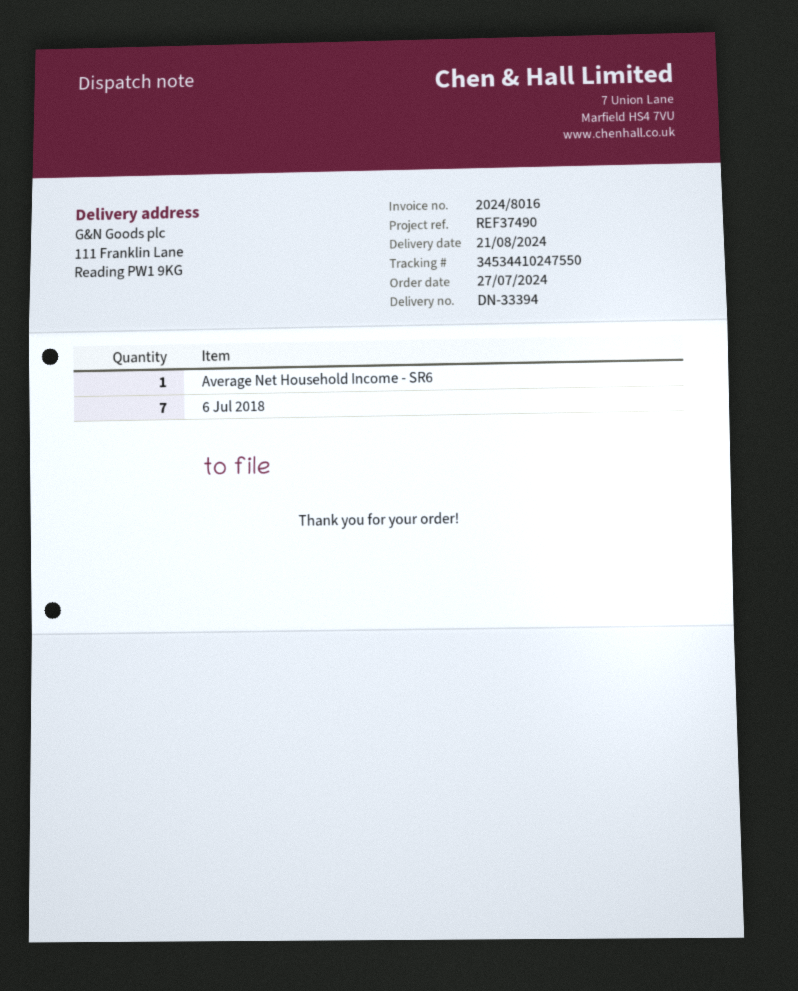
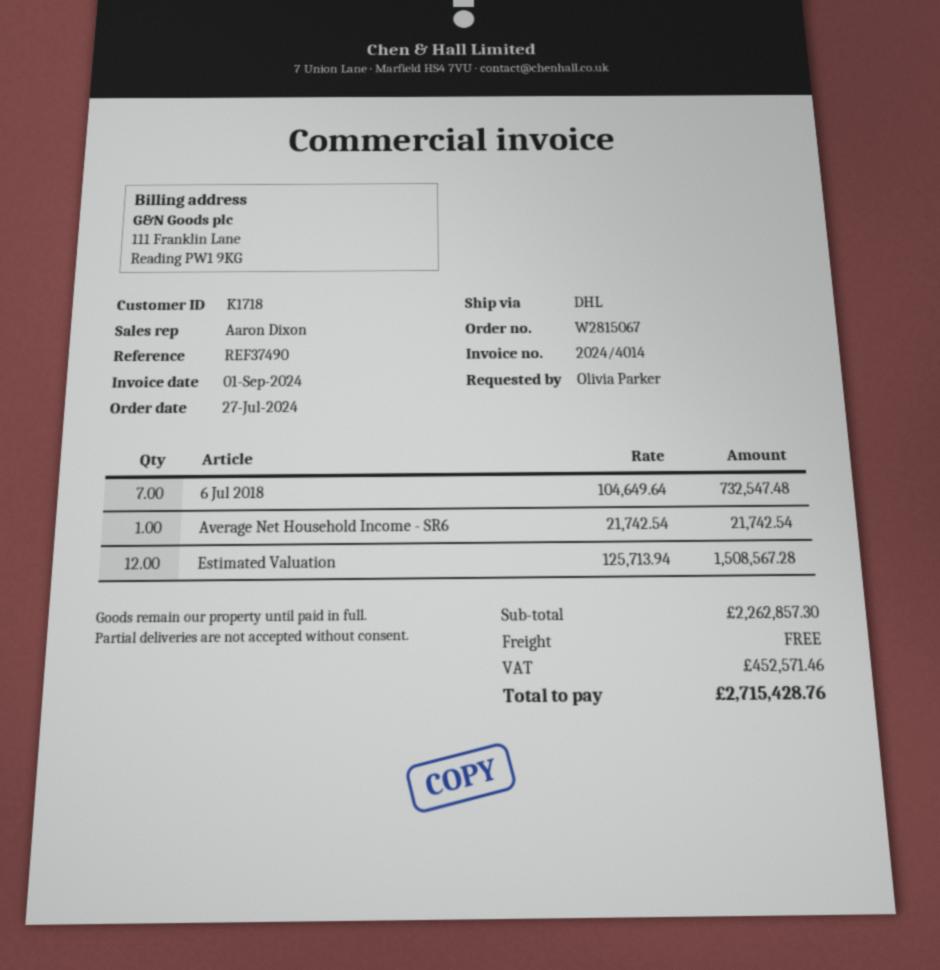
invoice number: 2024/8016 -> 2024/4014
Estimated Valuation: none -> 12

